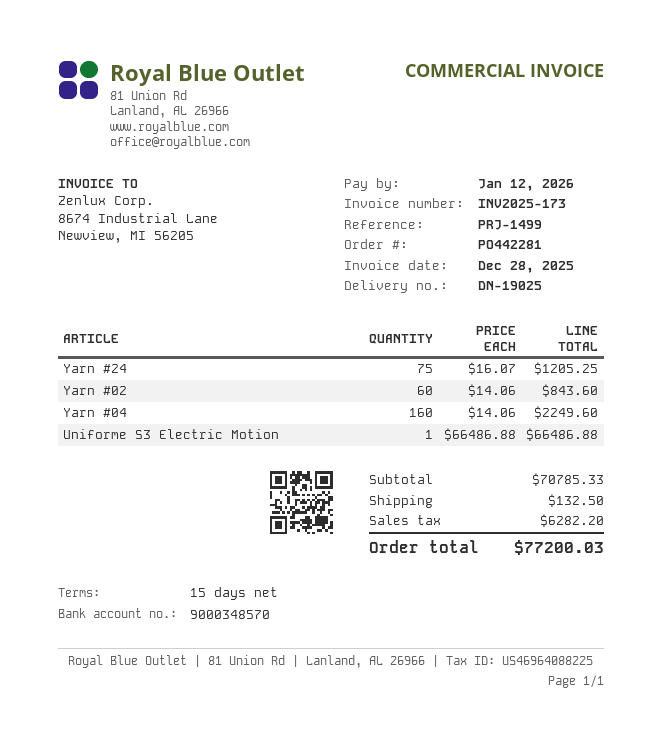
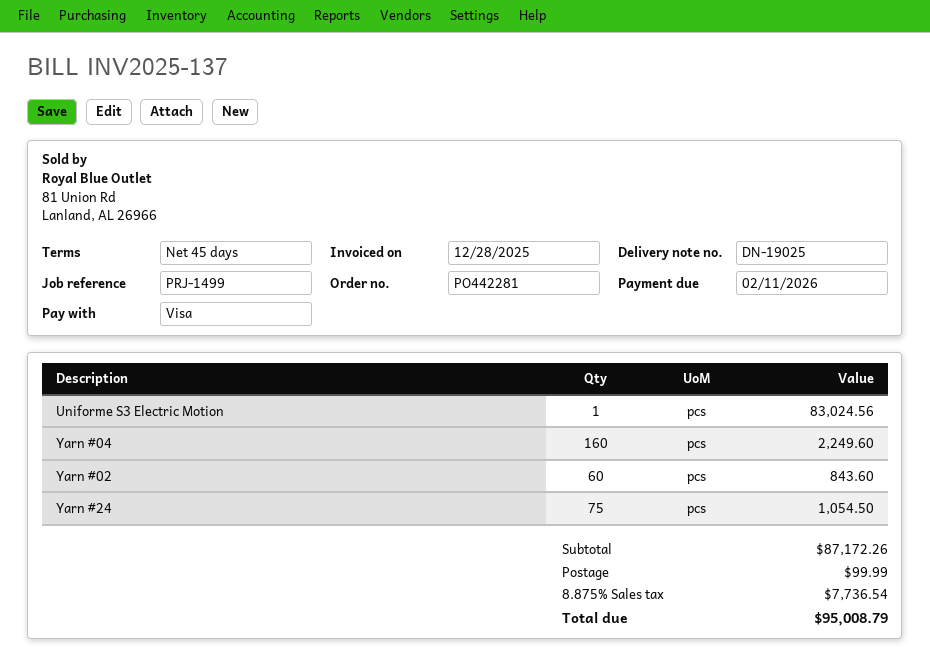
invoice number: INV2025-173 -> INV2025-137
payment terms: 15 days -> 45 days
due date: 2026-01-12 -> 2026-02-11
Yarn #24: 75 for 1205.25 -> 75 for 1054.50
Uniforme S3 Electric Motion: 1 for 66486.88 -> 1 for 83024.56
subtotal: 70785.33 -> 87172.26
shipping: 132.50 -> 99.99
tax: 6282.20 -> 7736.54
total: 77200.03 -> 95008.79

